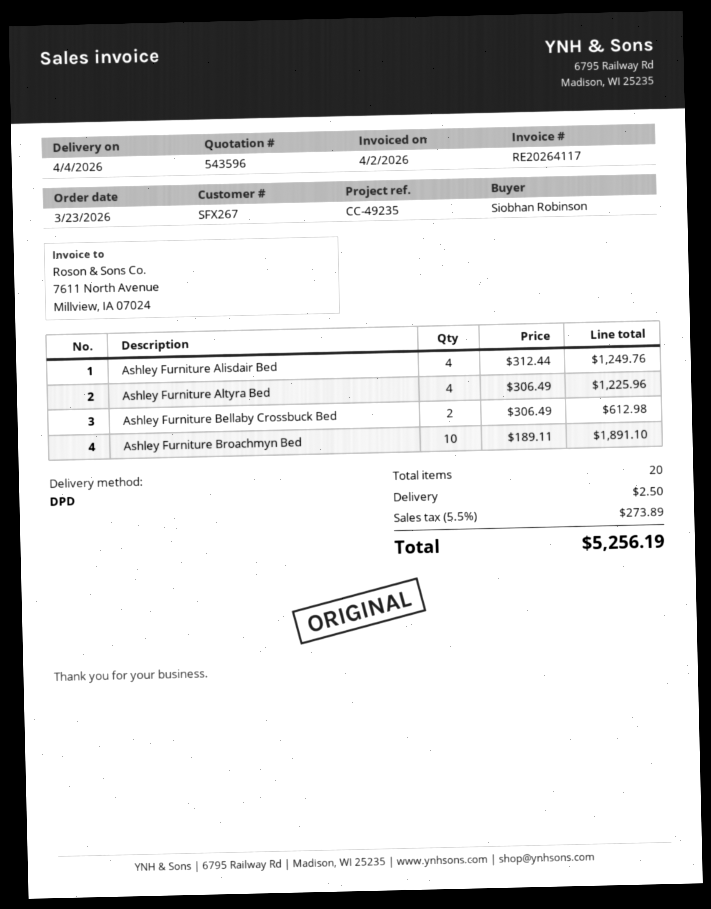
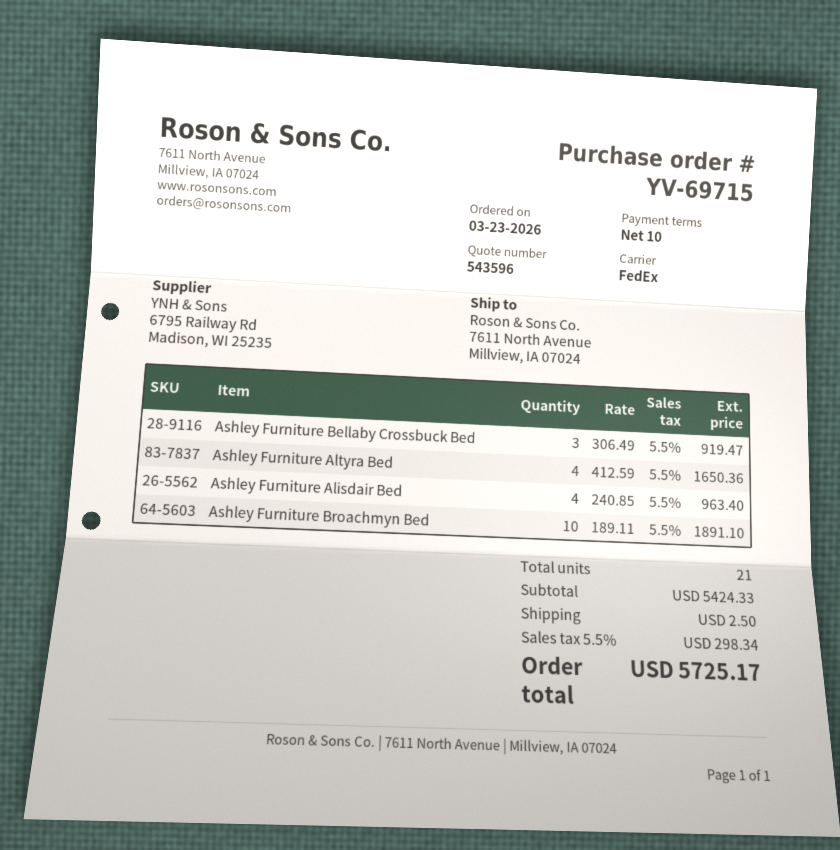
shipping method: DPD -> FedEx
Ashley Furniture Alisdair Bed: 4 x 312.44 = 1249.76 -> 4 x 240.85 = 963.40
Ashley Furniture Altyra Bed: 4 x 306.49 = 1225.96 -> 4 x 412.59 = 1650.36
Ashley Furniture Bellaby Crossbuck Bed: 2 x 306.49 = 612.98 -> 3 x 306.49 = 919.47
total quantity: 20 -> 21
tax: 5.5% = 273.89 -> 5.5% = 298.34
total: 5256.19 -> 5725.17

